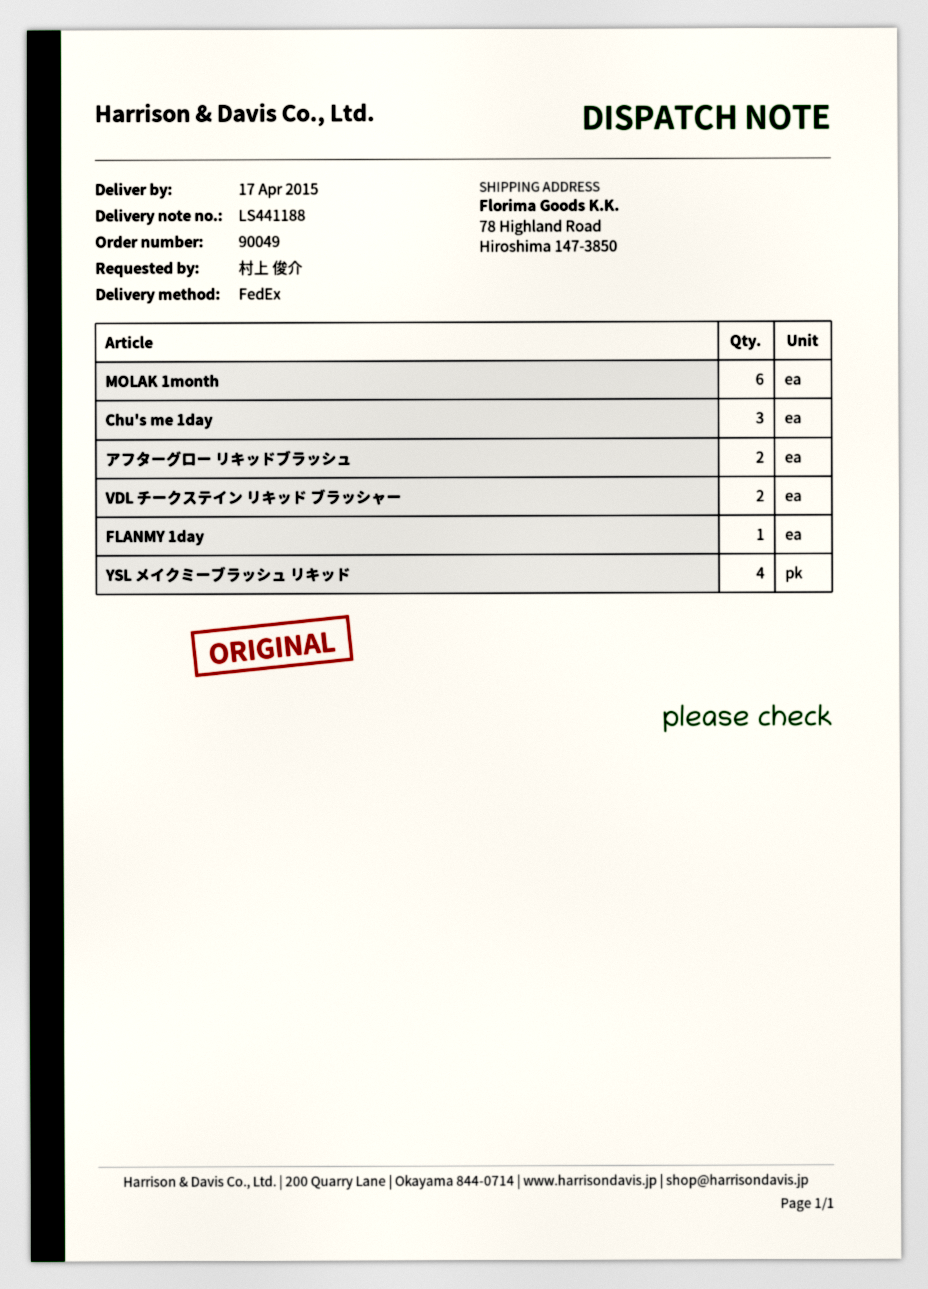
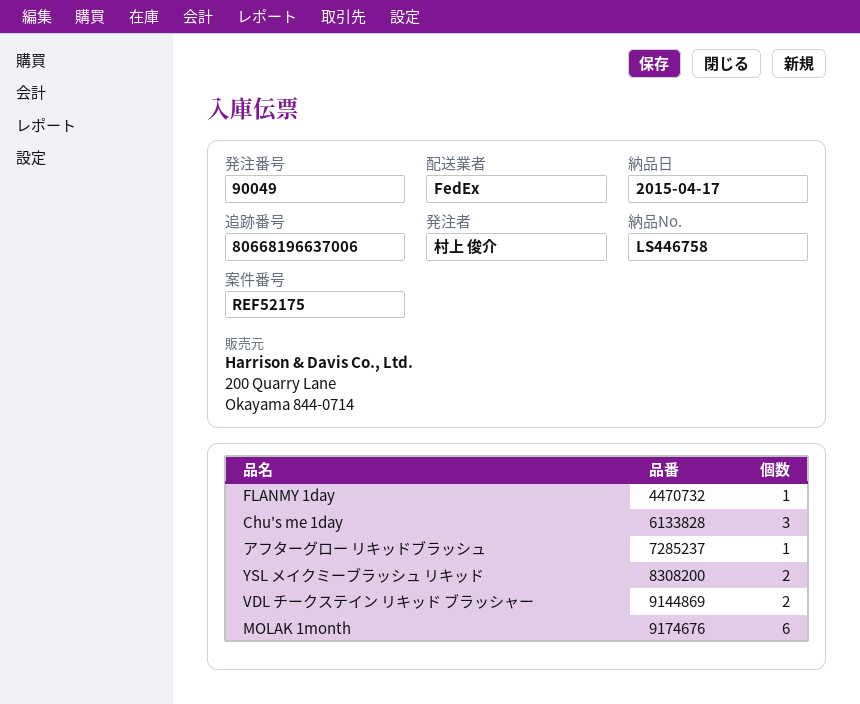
delivery note number: LS441188 -> LS446758
アフターグロー リキッドブラッシュ: 2 -> 1
YSL メイクミーブラッシュ リキッド: 4 -> 2

